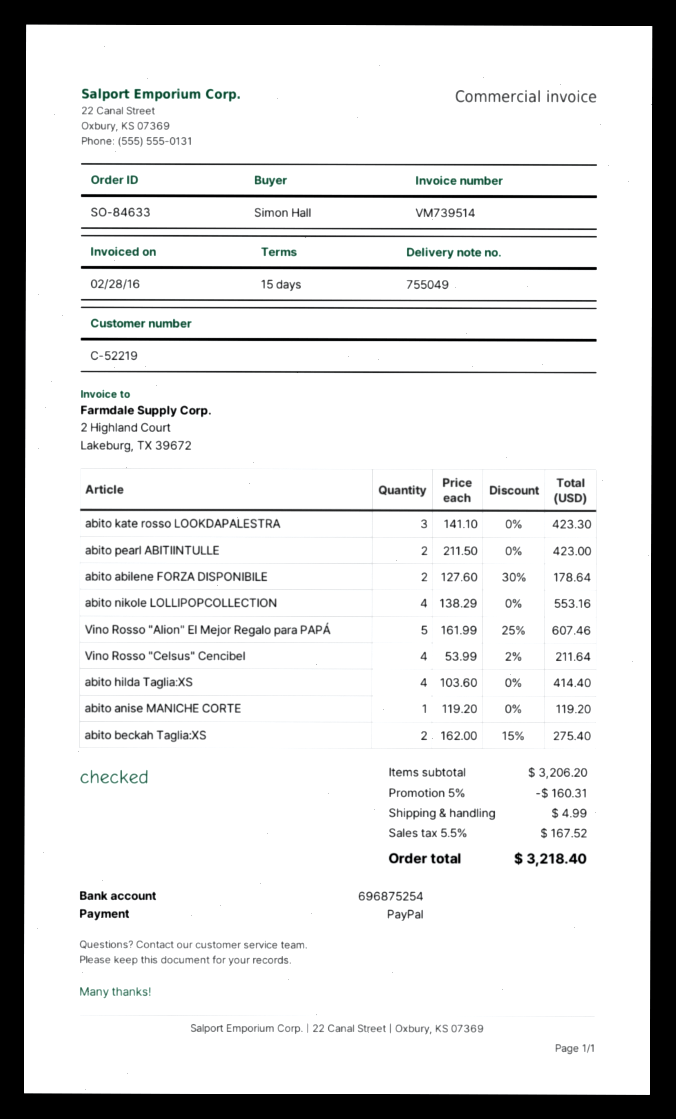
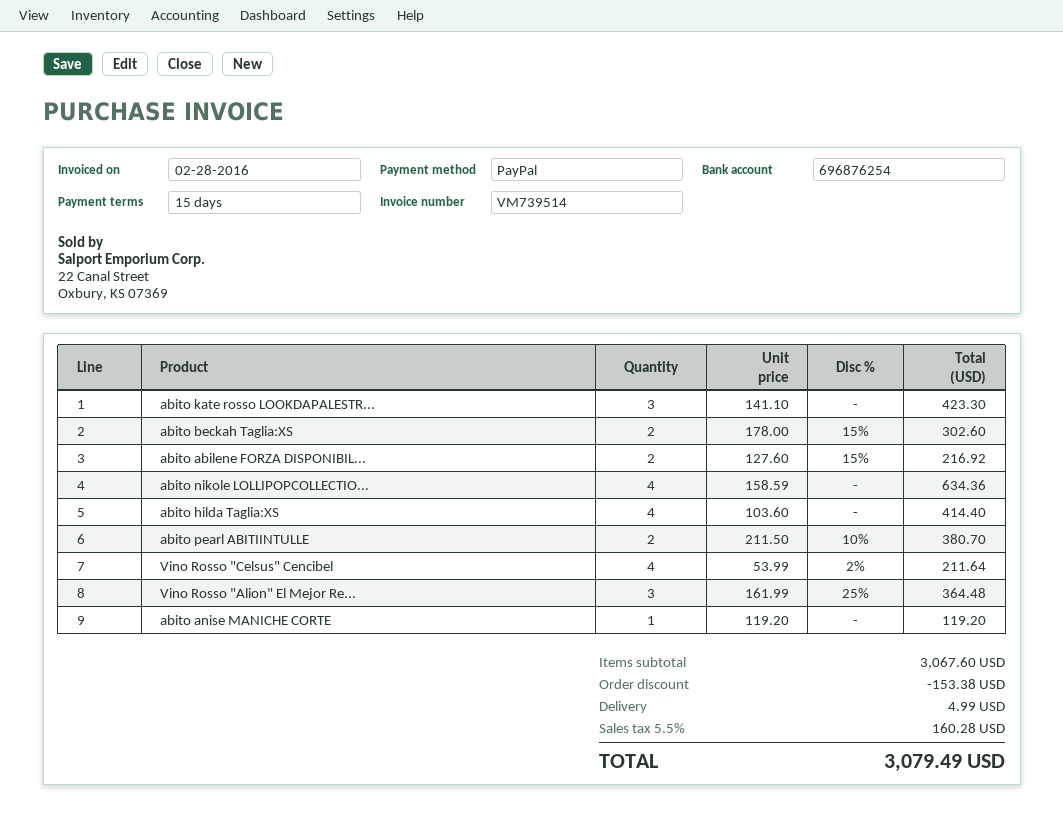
bank account: 696875254 -> 696876254
abito pearl ABITIINTULLE: 2 x 211.50 = 423.00 -> 2 x 211.50 - 10% = 380.70
abito abilene FORZA DISPONIBILE: 2 x 127.60 - 30% = 178.64 -> 2 x 127.60 - 15% = 216.92
abito nikole LOLLIPOPCOLLECTION: 4 x 138.29 = 553.16 -> 4 x 158.59 = 634.36
Vino Rosso "Alion" El Mejor Regalo para PAPÁ: 5 x 161.99 - 25% = 607.46 -> 3 x 161.99 - 25% = 364.48
abito beckah Taglia:XS: 2 x 162.00 - 15% = 275.40 -> 2 x 178.00 - 15% = 302.60
subtotal: 3206.20 -> 3067.60
discount: 160.31 -> 153.38
tax: 5.5% = 167.52 -> 5.5% = 160.28
total: 3218.40 -> 3079.49

